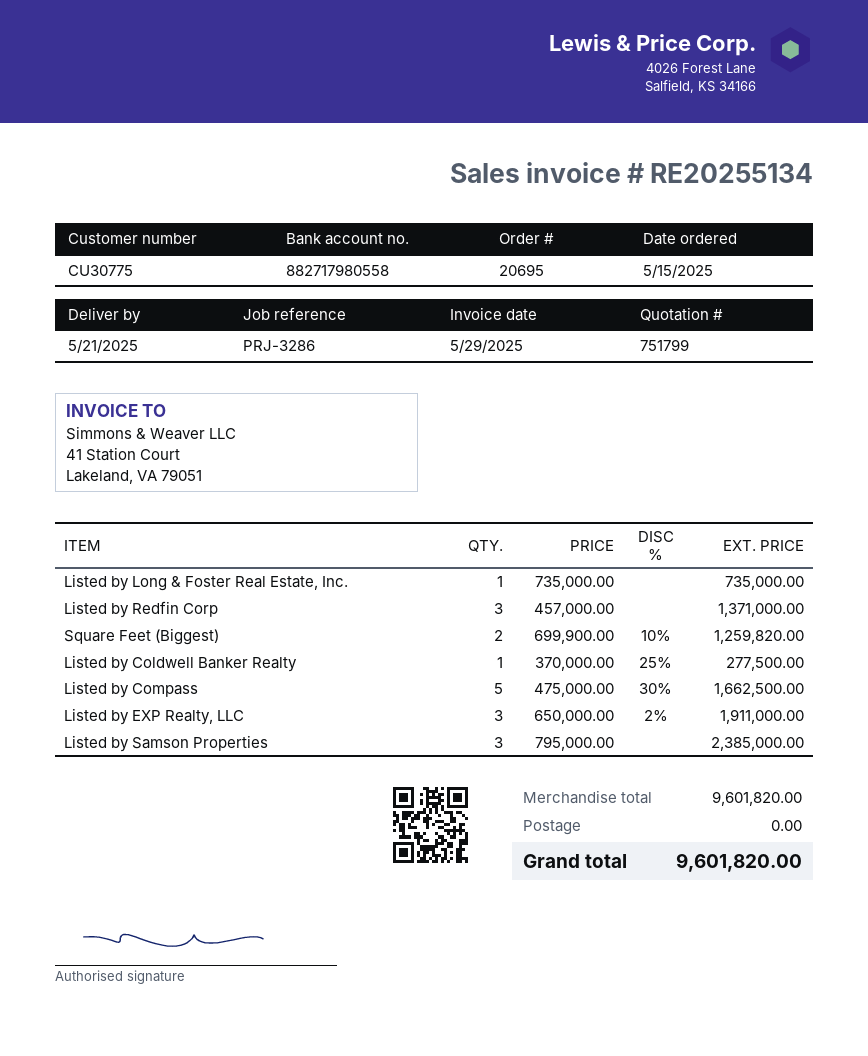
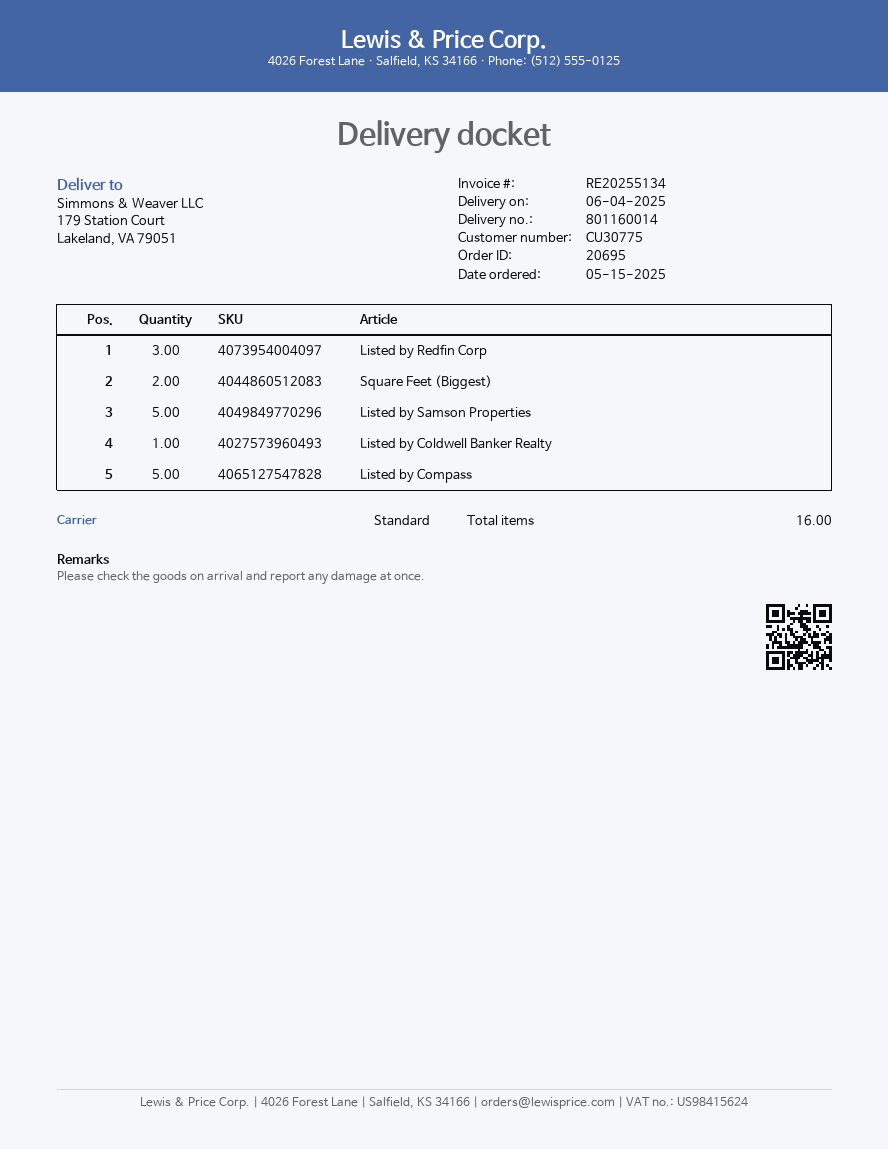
delivery date: 2025-05-21 -> 2025-06-04
Listed by Long & Foster Real Estate, Inc.: 1 -> none
Listed by EXP Realty, LLC: 3 -> none
Listed by Samson Properties: 3 -> 5

